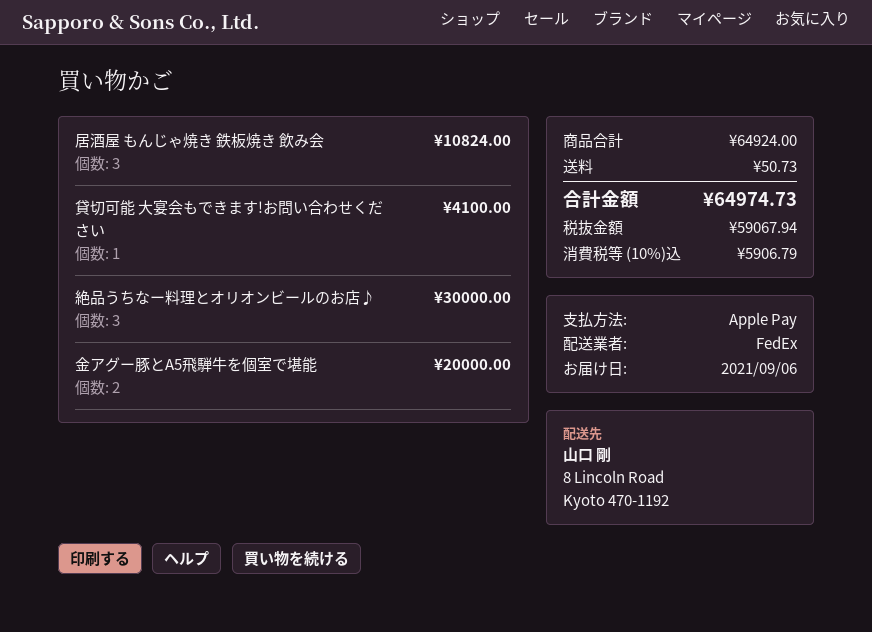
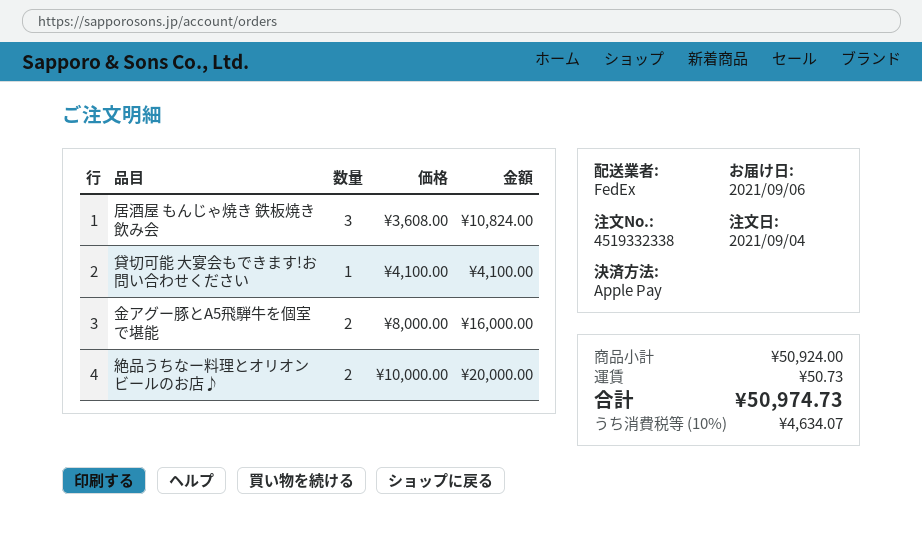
絶品うちなー料理とオリオンビールのお店♪: 3 for 30000.00 -> 2 for 20000.00
金アグー豚とA5飛騨牛を個室で堪能: 2 for 20000.00 -> 2 for 16000.00
subtotal: 64924.00 -> 50924.00
tax: 10% = 5906.79 -> 10% = 4634.07
total: 64974.73 -> 50974.73

